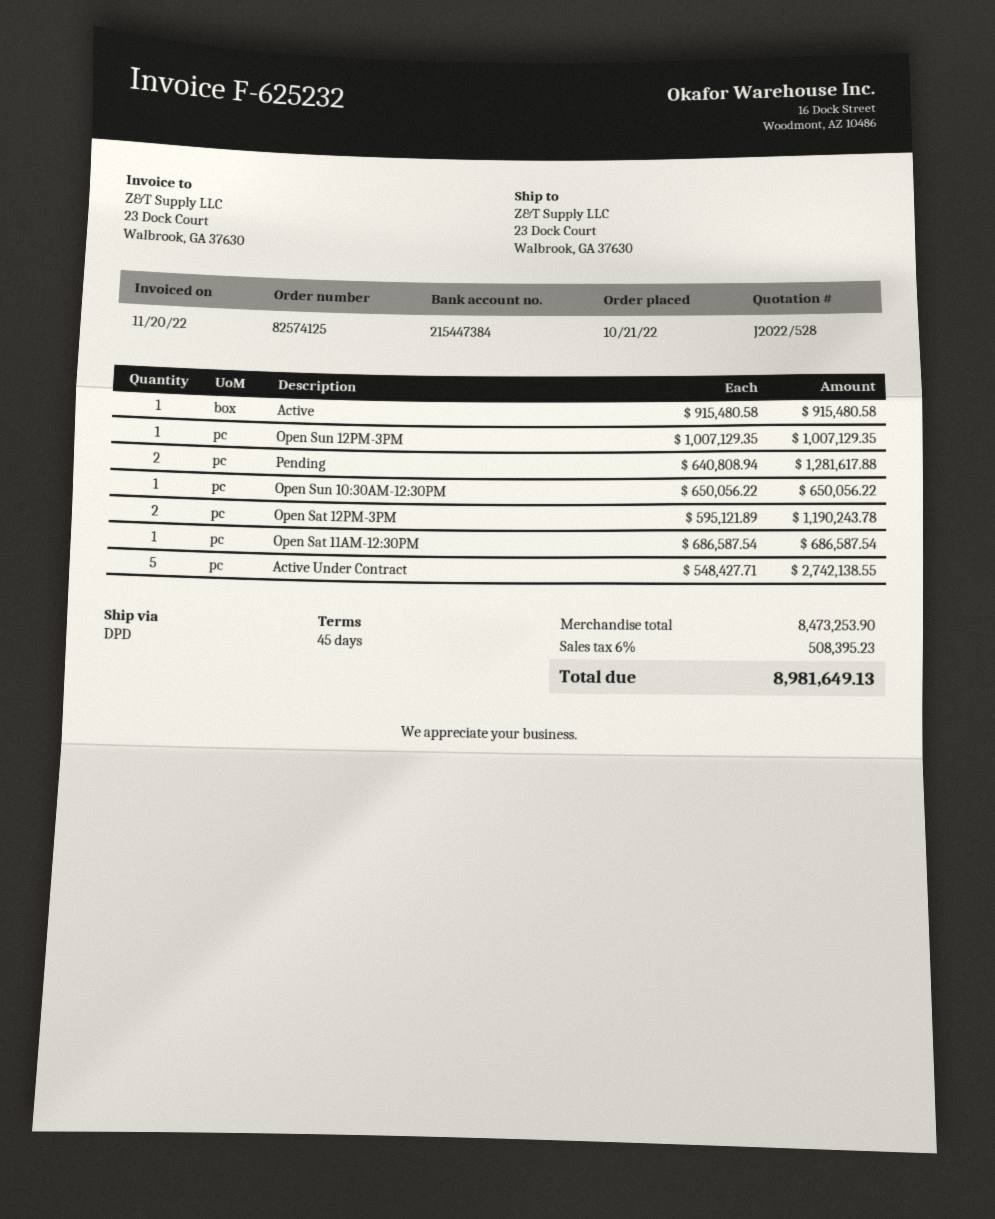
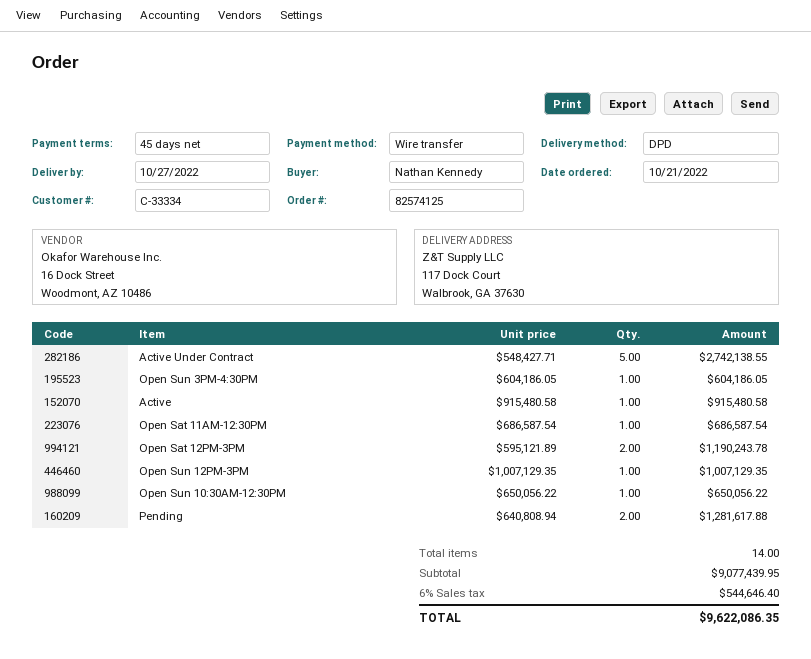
ship to: 23 Dock Court, Walbrook, GA 37630 -> 117 Dock Court, Walbrook, GA 37630
Open Sun 3PM-4:30PM: none -> 1 x 604186.05 = 604186.05
subtotal: 8473253.90 -> 9077439.95
tax: 6% = 508395.23 -> 6% = 544646.40
total: 8981649.13 -> 9622086.35

